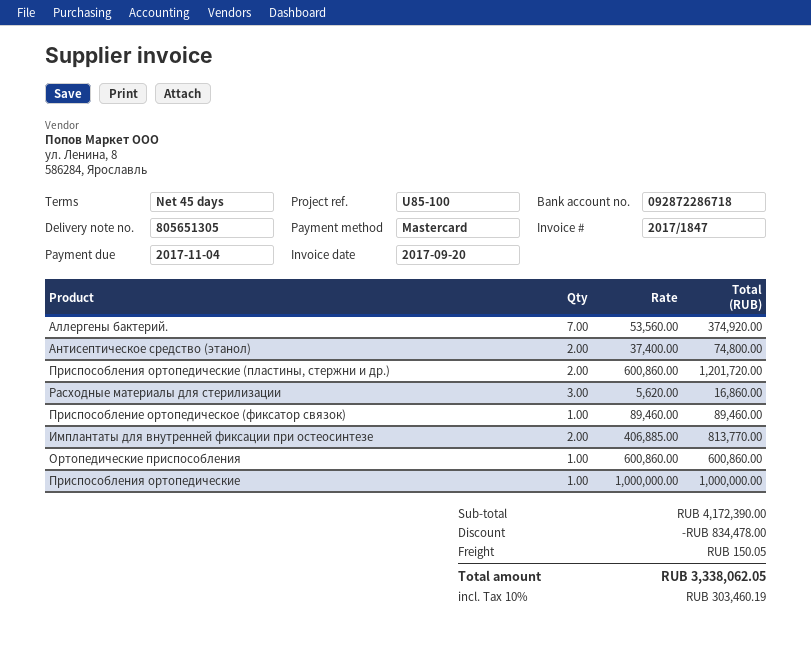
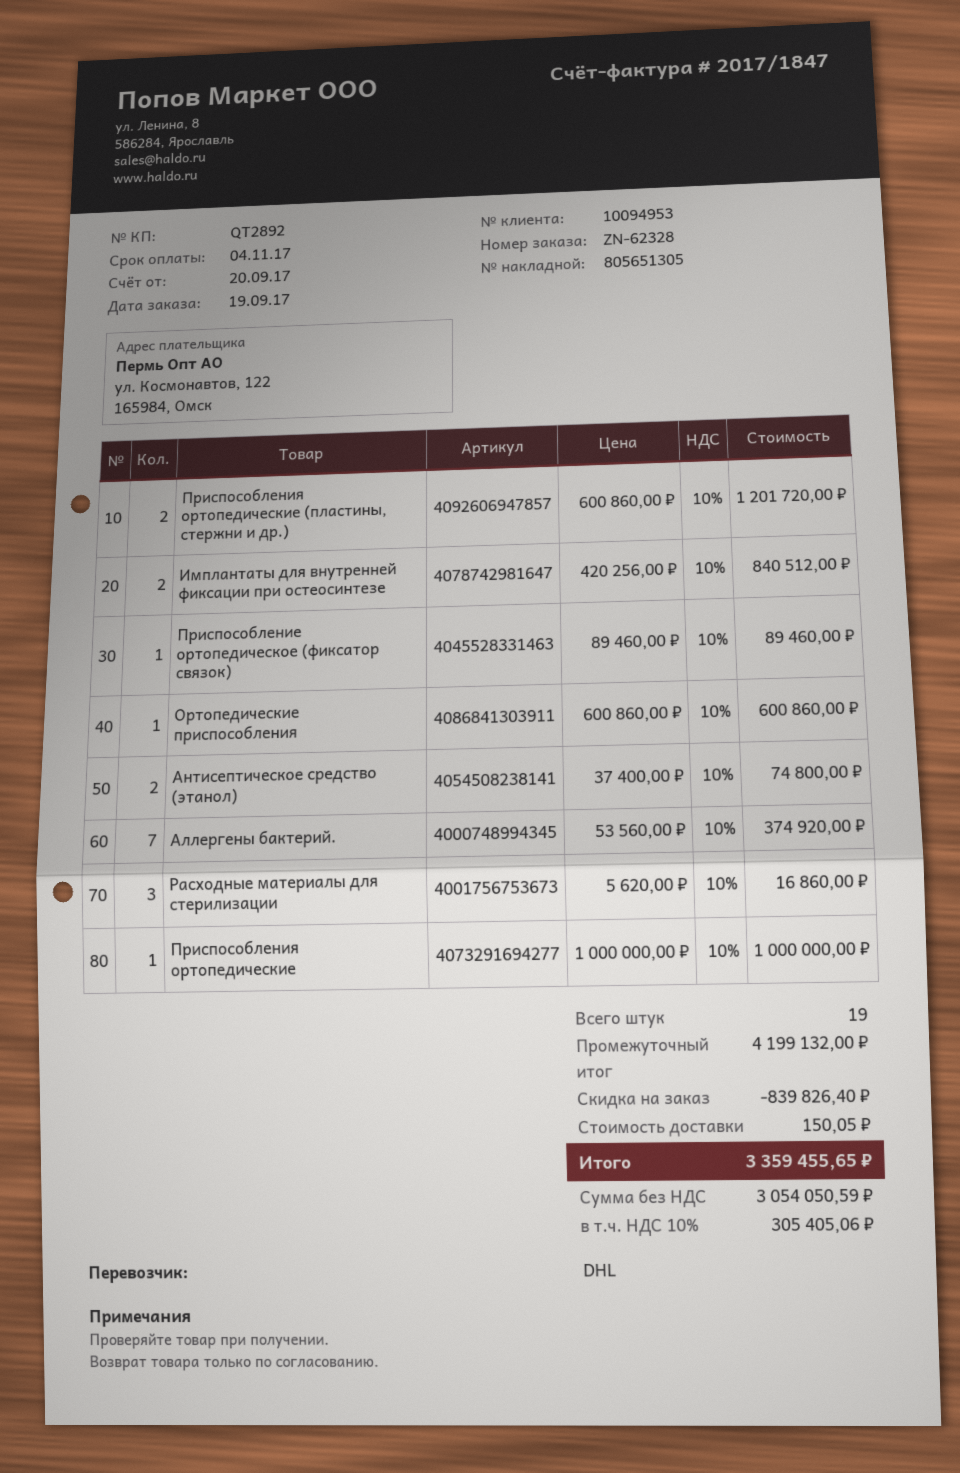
Имплантаты для внутренней фиксации при остеосинтезе: 2 x 406885.00 = 813770.00 -> 2 x 420256.00 = 840512.00
subtotal: 4172390.00 -> 4199132.00
discount: 834478.00 -> 839826.40
tax: 10% = 303460.19 -> 10% = 305405.06
total: 3338062.05 -> 3359455.65

